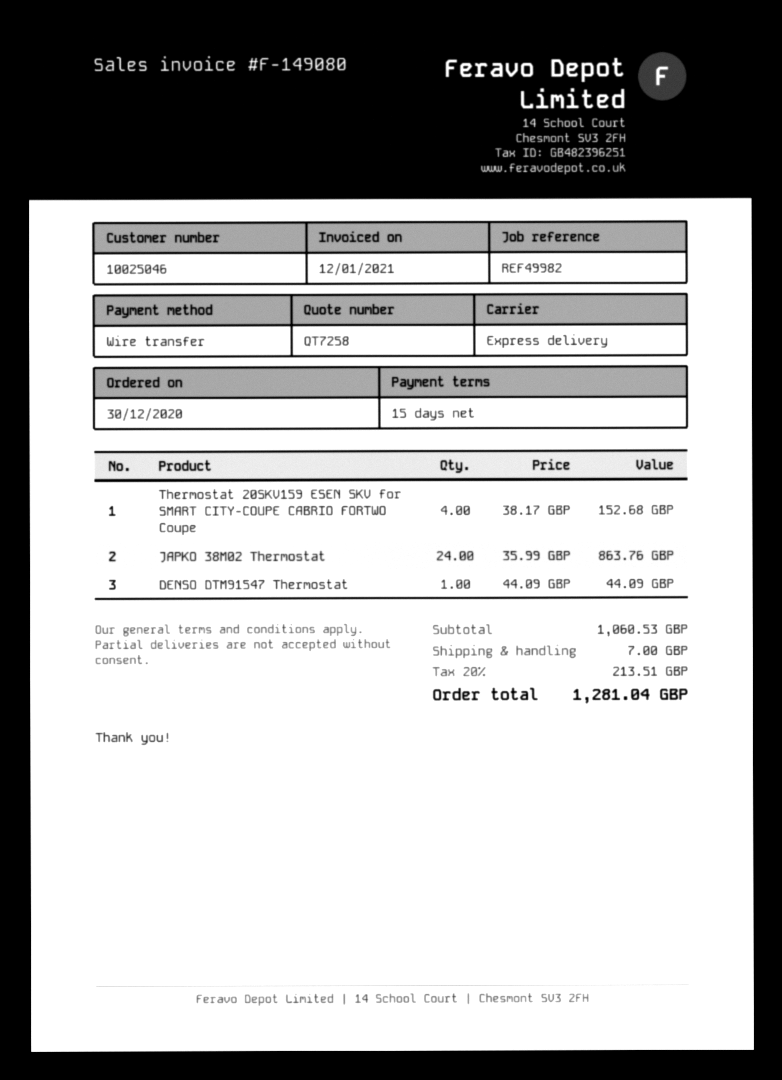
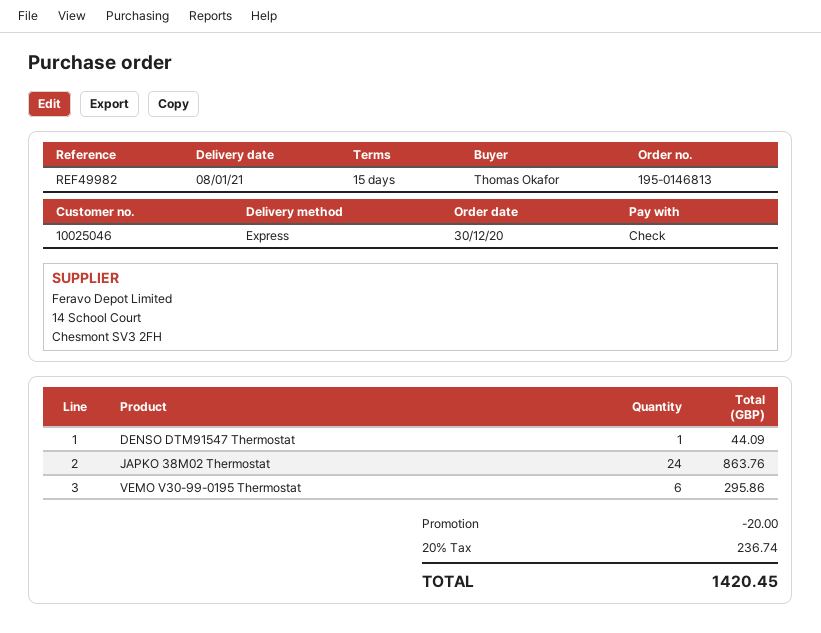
payment method: bank transfer -> cheque
Thermostat 20SKV159 ESEN SKV for SMART CITY-COUPE CABRIO FORTWO Coupe: 4 for 152.68 -> none
VEMO V30-99-0195 Thermostat: none -> 6 for 295.86
discount: none -> 20.00
shipping: 7.00 -> none
tax: 20% = 213.51 -> 20% = 236.74
total: 1281.04 -> 1420.45

